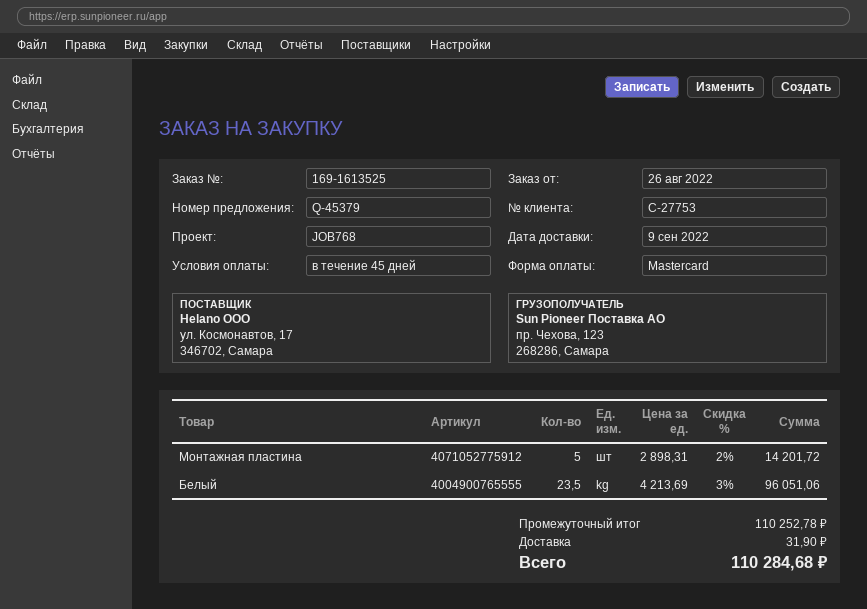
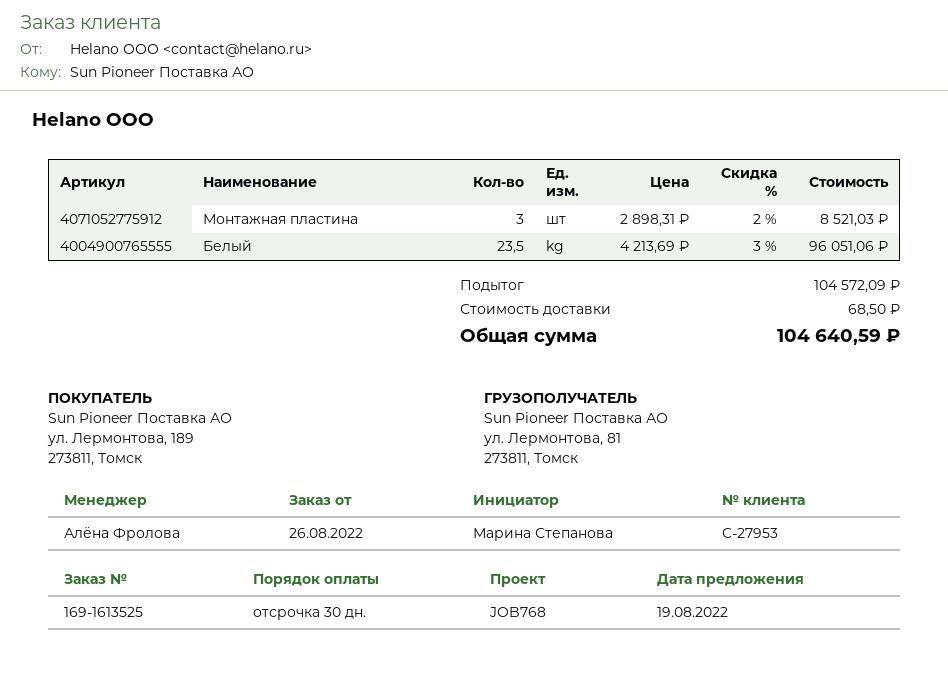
payment terms: 45 days -> 30 days
customer number: C-27753 -> C-27953
ship to: пр. Чехова, 123, 268286, Самара -> ул. Лермонтова, 81, 273811, Томск
Монтажная пластина: 5 x 2898.31 - 2% = 14201.72 -> 3 x 2898.31 - 2% = 8521.03
subtotal: 110252.78 -> 104572.09
shipping: 31.90 -> 68.50
total: 110284.68 -> 104640.59

